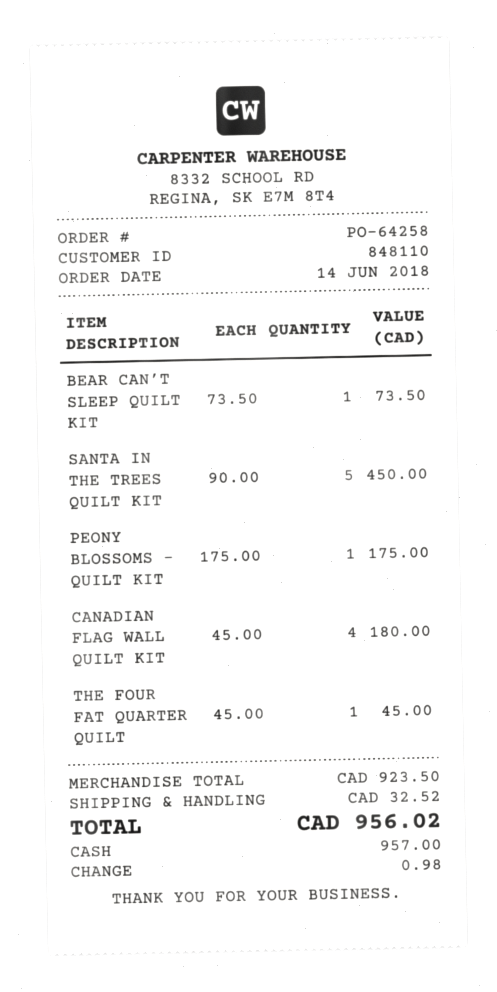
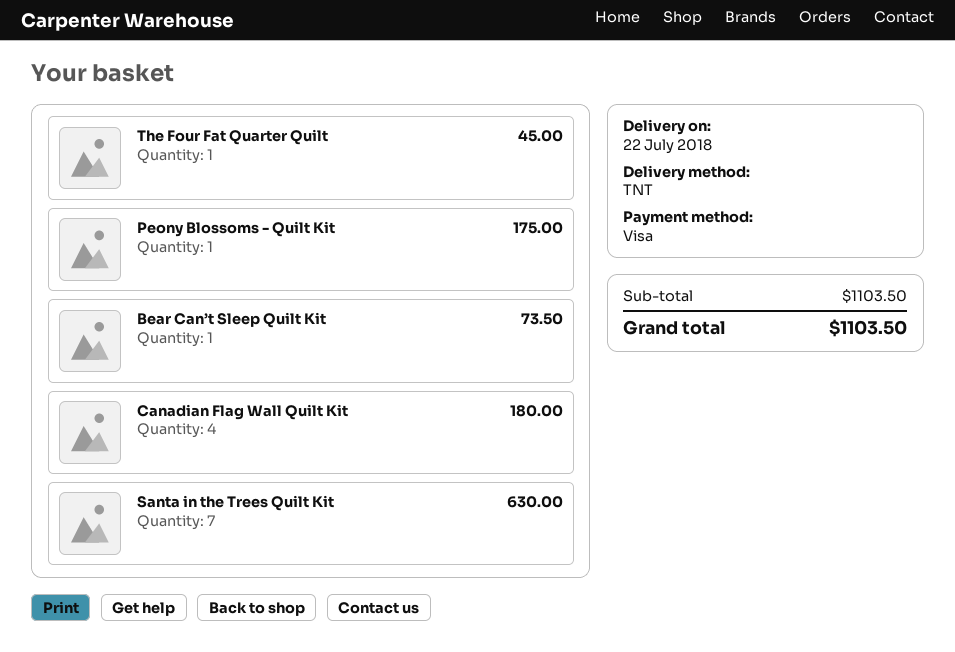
payment method: cash -> Visa
SANTA IN THE TREES QUILT KIT: 5 for 450.00 -> 7 for 630.00
subtotal: 923.50 -> 1103.50
shipping: 32.52 -> none
total: 956.02 -> 1103.50

